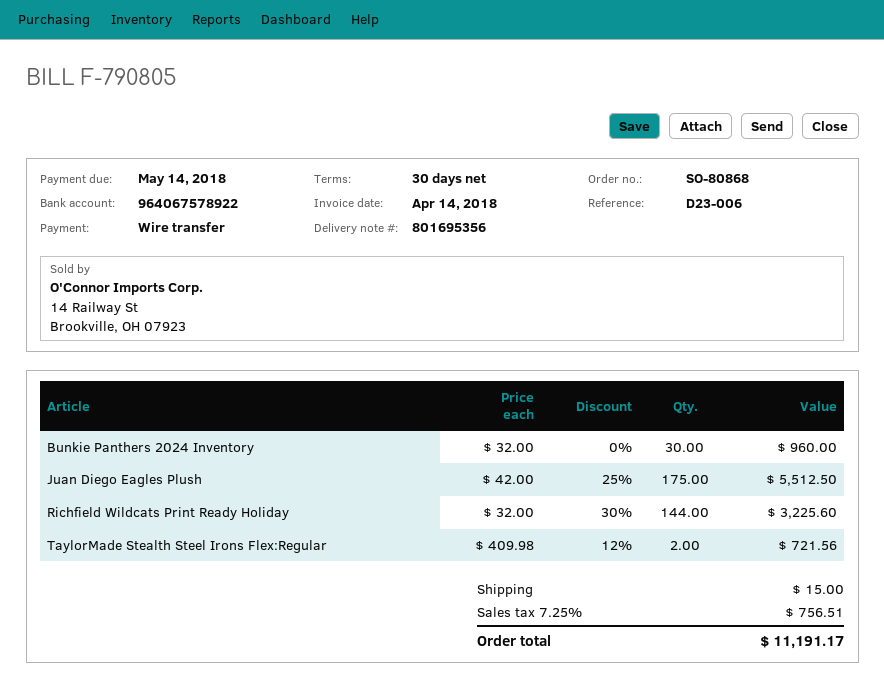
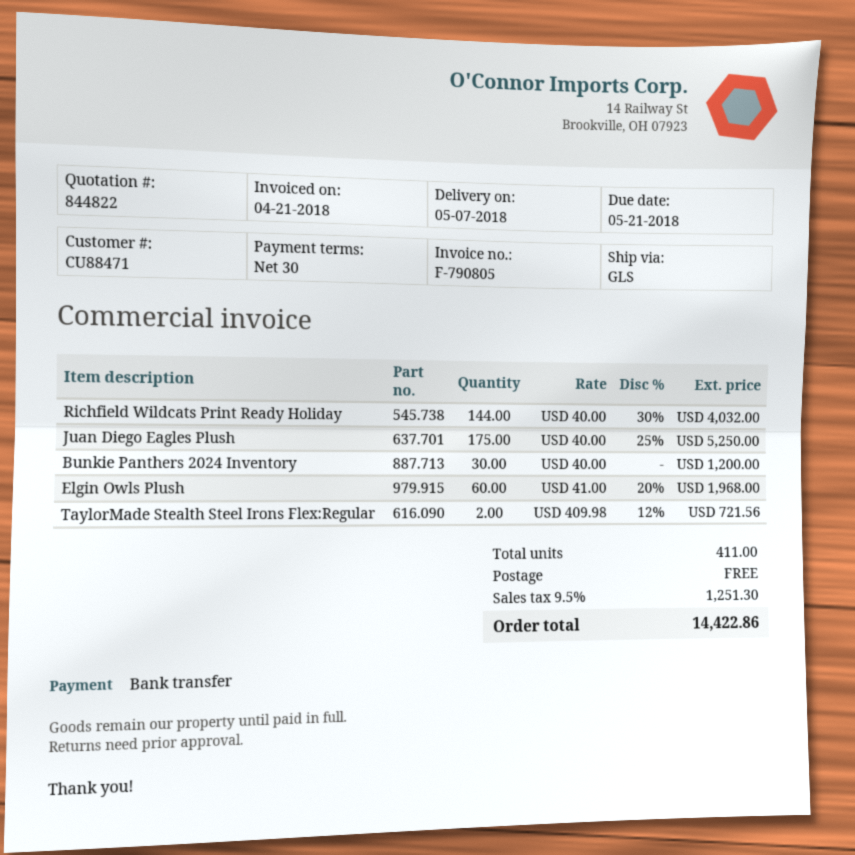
invoice date: 2018-04-14 -> 2018-04-21
due date: 2018-05-14 -> 2018-05-21
Bunkie Panthers 2024 Inventory: 30 x 32.00 = 960.00 -> 30 x 40.00 = 1200.00
Juan Diego Eagles Plush: 175 x 42.00 - 25% = 5512.50 -> 175 x 40.00 - 25% = 5250.00
Richfield Wildcats Print Ready Holiday: 144 x 32.00 - 30% = 3225.60 -> 144 x 40.00 - 30% = 4032.00
Elgin Owls Plush: none -> 60 x 41.00 - 20% = 1968.00
shipping: 15.00 -> 0.00
tax: 7.25% = 756.51 -> 9.5% = 1251.30
total: 11191.17 -> 14422.86

